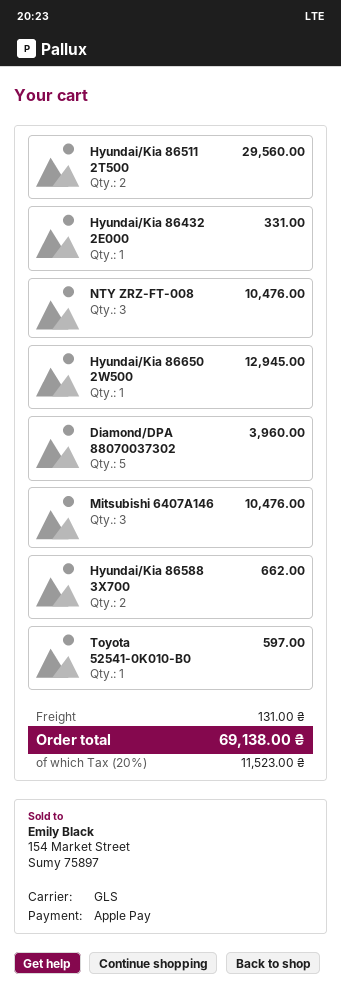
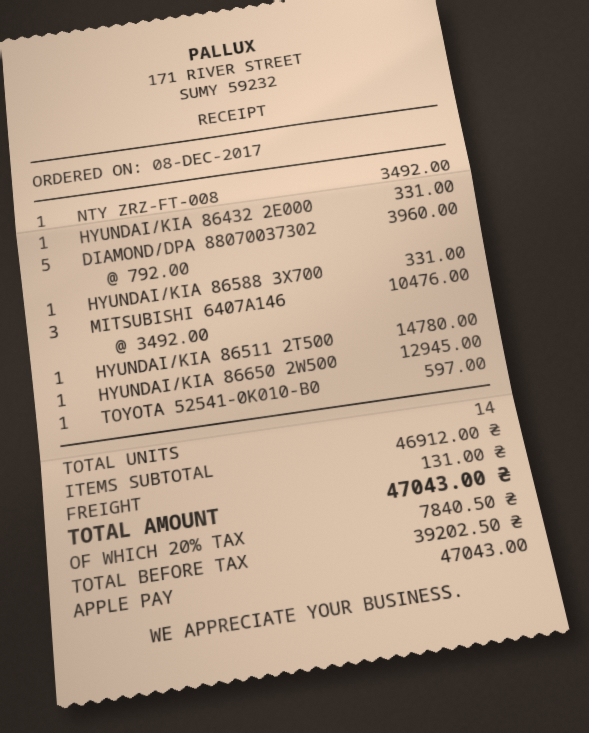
Hyundai/Kia 86511 2T500: 2 for 29560.00 -> 1 for 14780.00
NTY ZRZ-FT-008: 3 for 10476.00 -> 1 for 3492.00
Hyundai/Kia 86588 3X700: 2 for 662.00 -> 1 for 331.00
tax: 20% = 11523.00 -> 20% = 7840.50
total: 69138.00 -> 47043.00

